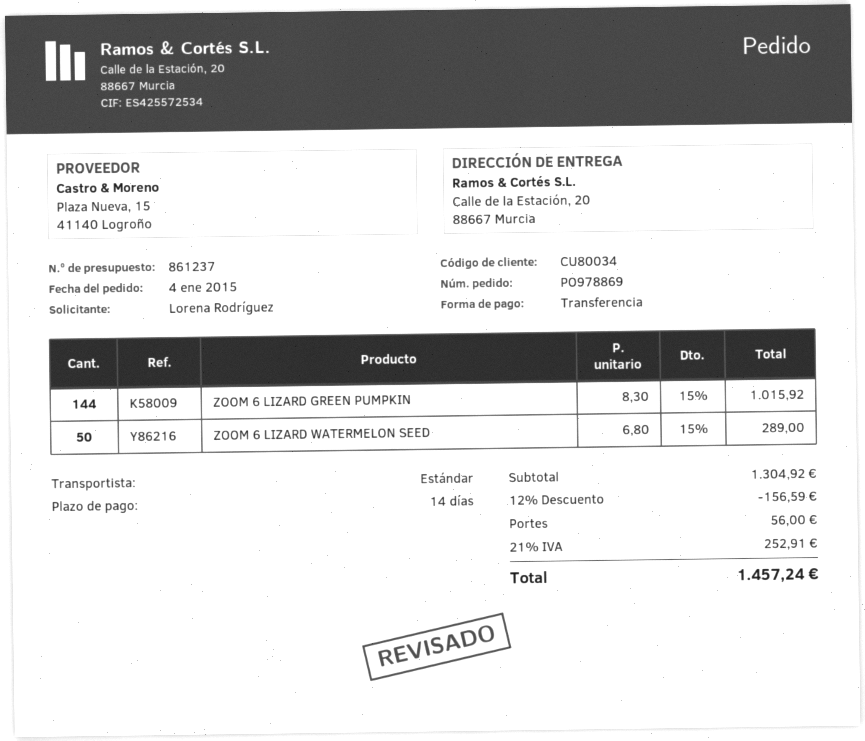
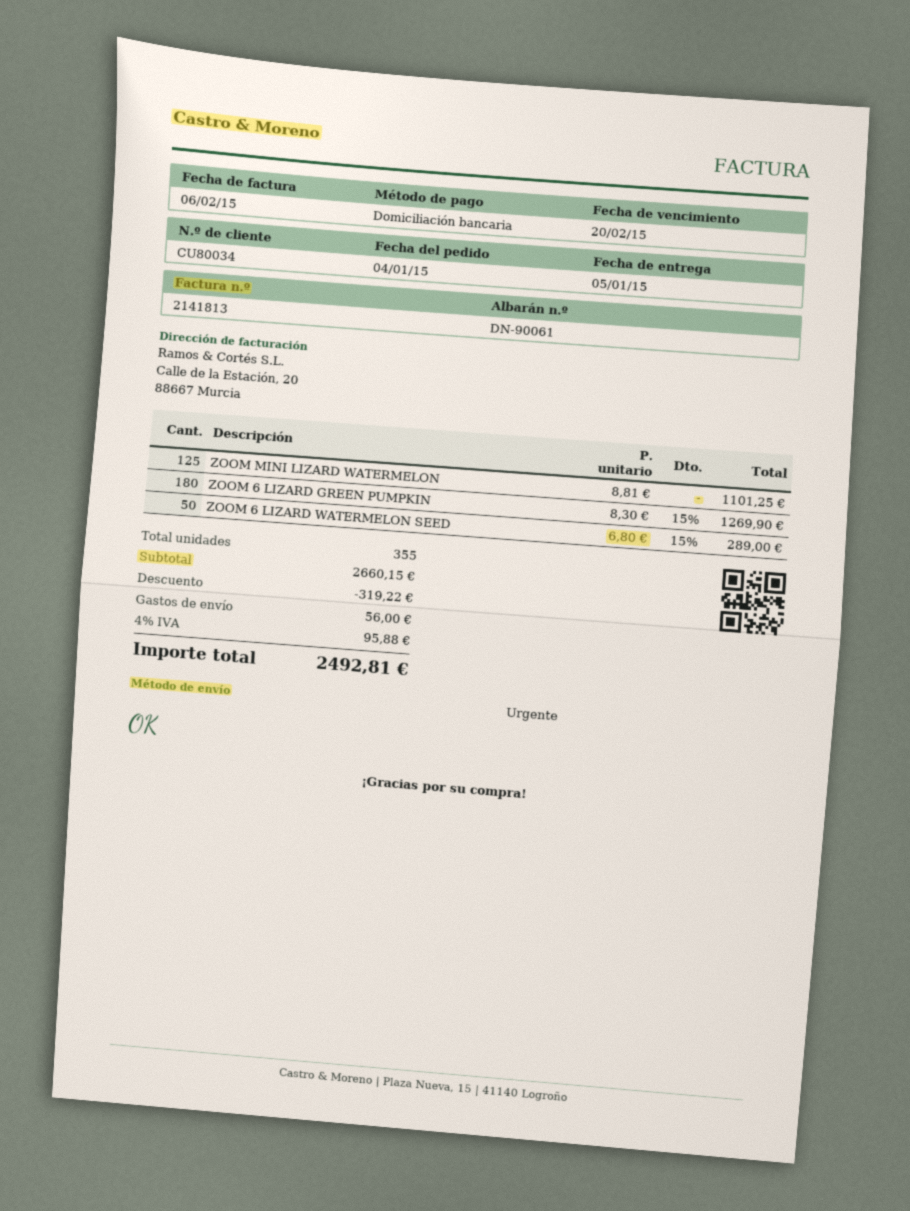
payment method: bank transfer -> direct debit
shipping method: standard -> express
ZOOM 6 LIZARD GREEN PUMPKIN: 144 x 8.30 - 15% = 1015.92 -> 180 x 8.30 - 15% = 1269.90
ZOOM MINI LIZARD WATERMELON: none -> 125 x 8.81 = 1101.25
subtotal: 1304.92 -> 2660.15
discount: 156.59 -> 319.22
tax: 21% = 252.91 -> 4% = 95.88
total: 1457.24 -> 2492.81

